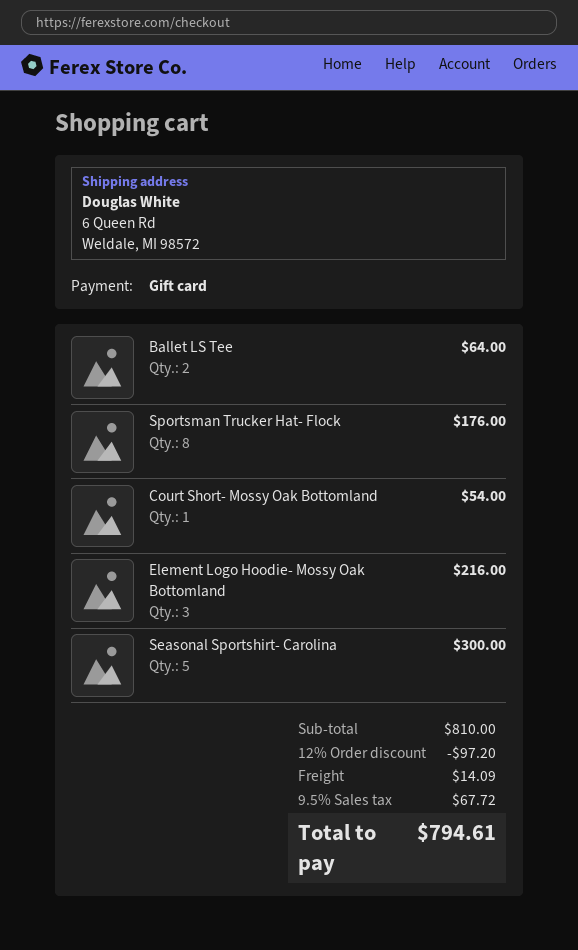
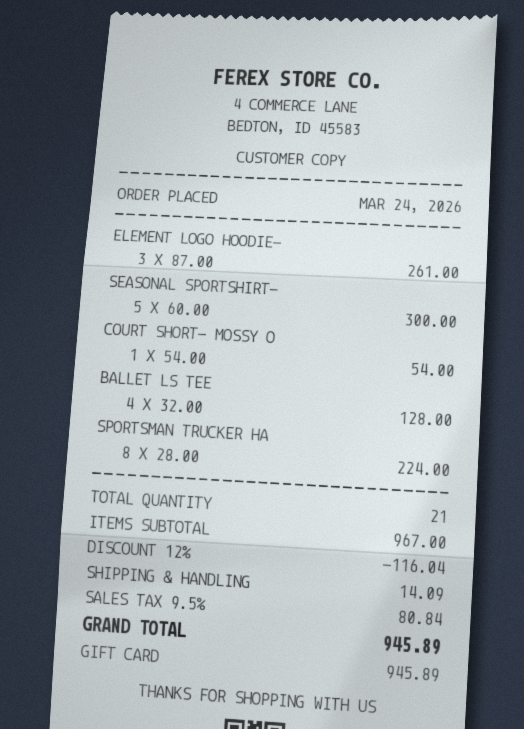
Ballet LS Tee: 2 for 64.00 -> 4 for 128.00
Sportsman Trucker Hat- Flock: 8 for 176.00 -> 8 for 224.00
Element Logo Hoodie- Mossy Oak Bottomland: 3 for 216.00 -> 3 for 261.00
subtotal: 810.00 -> 967.00
discount: 12% = 97.20 -> 12% = 116.04
tax: 9.5% = 67.72 -> 9.5% = 80.84
total: 794.61 -> 945.89

